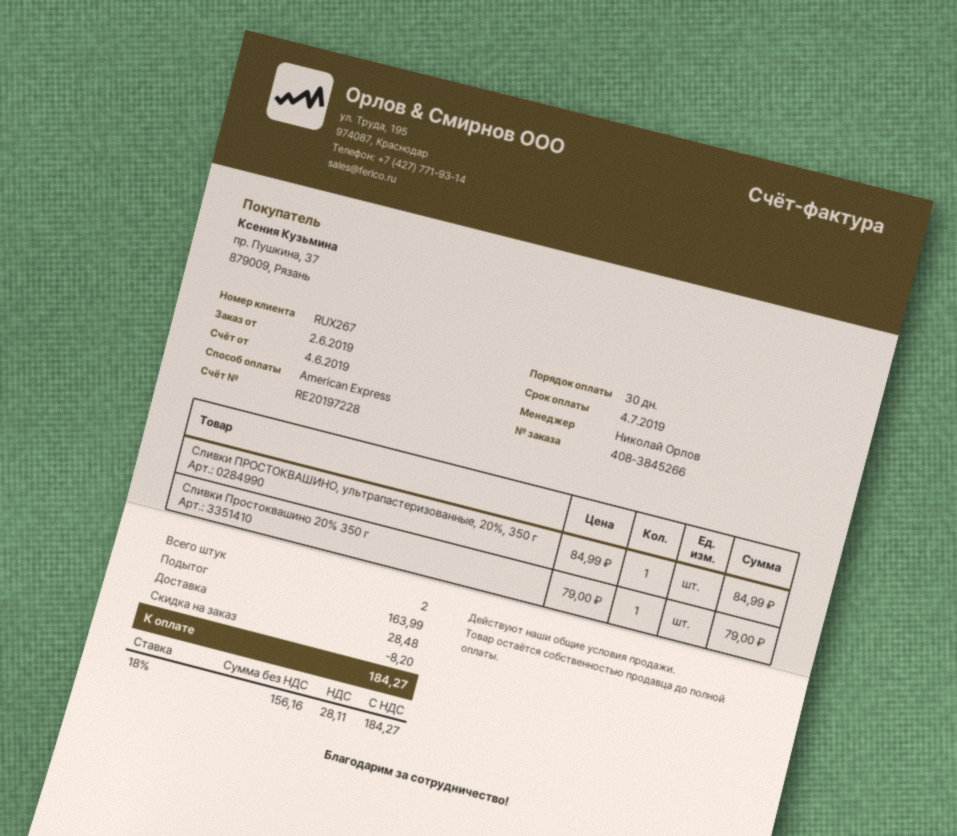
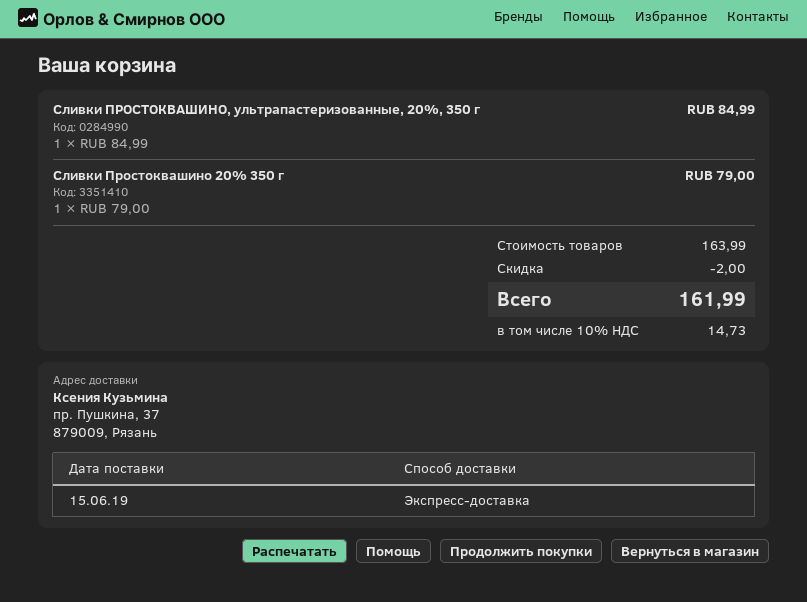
discount: 8.20 -> 2.00
shipping: 28.48 -> none
tax: 18% = 28.11 -> 10% = 14.73
total: 184.27 -> 161.99

